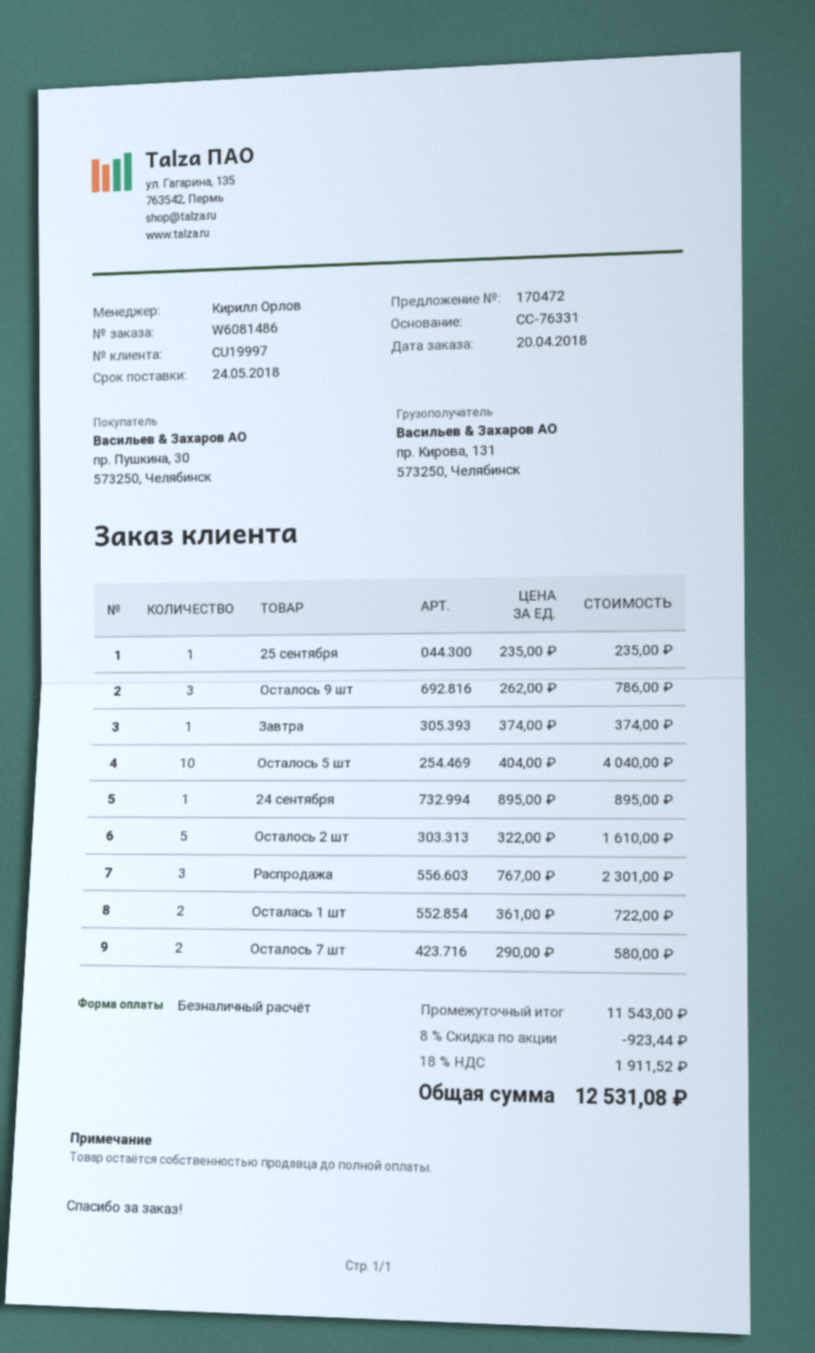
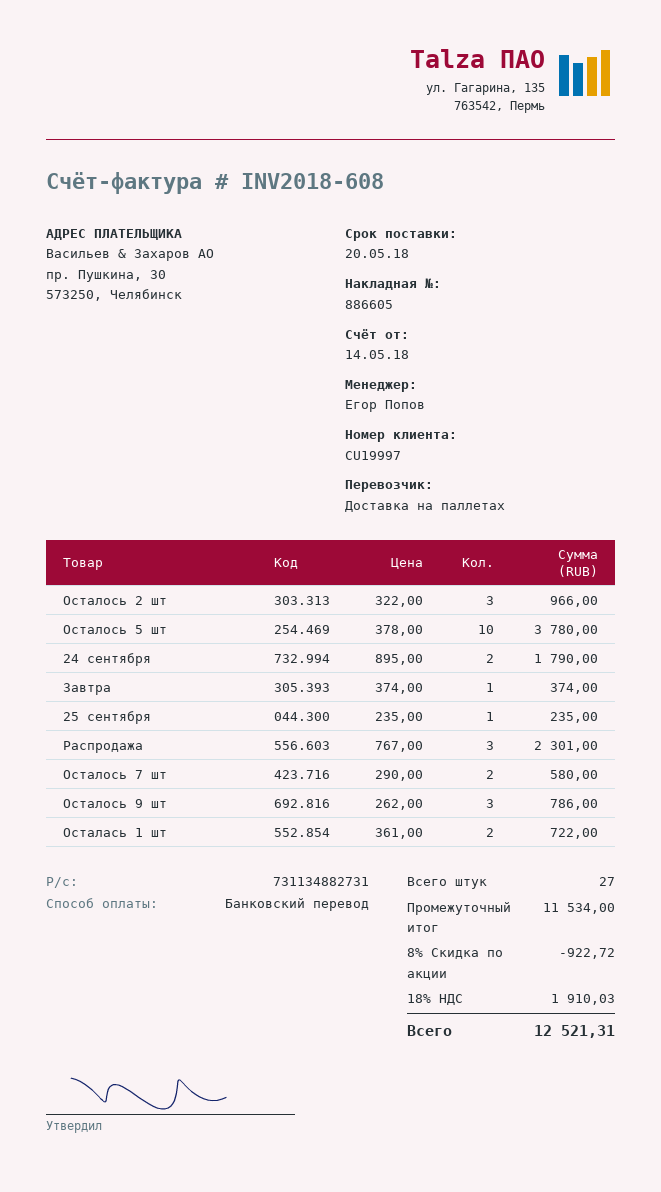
delivery date: 2018-05-24 -> 2018-05-20
sales rep: Кирилл Орлов -> Егор Попов
Осталось 5 шт: 10 x 404.00 = 4040.00 -> 10 x 378.00 = 3780.00
24 сентября: 1 x 895.00 = 895.00 -> 2 x 895.00 = 1790.00
Осталось 2 шт: 5 x 322.00 = 1610.00 -> 3 x 322.00 = 966.00
subtotal: 11543.00 -> 11534.00
discount: 8% = 923.44 -> 8% = 922.72
tax: 18% = 1911.52 -> 18% = 1910.03
total: 12531.08 -> 12521.31

